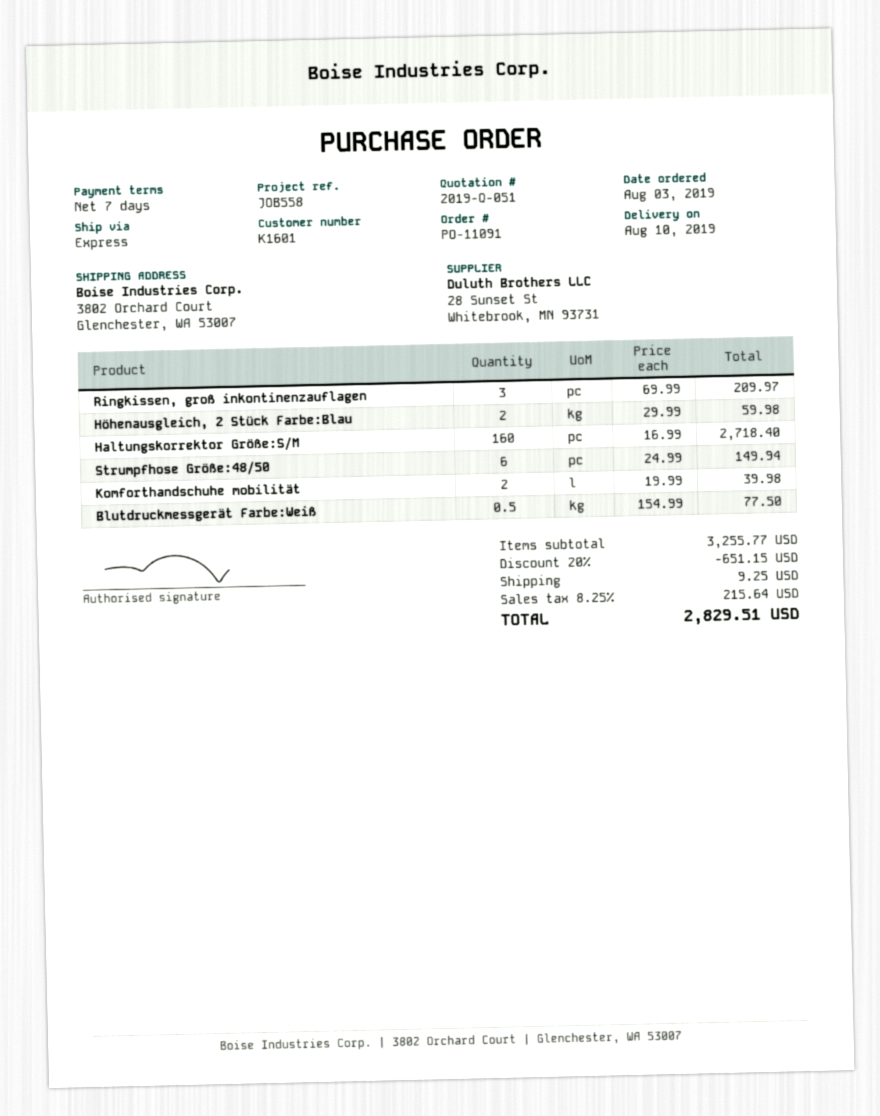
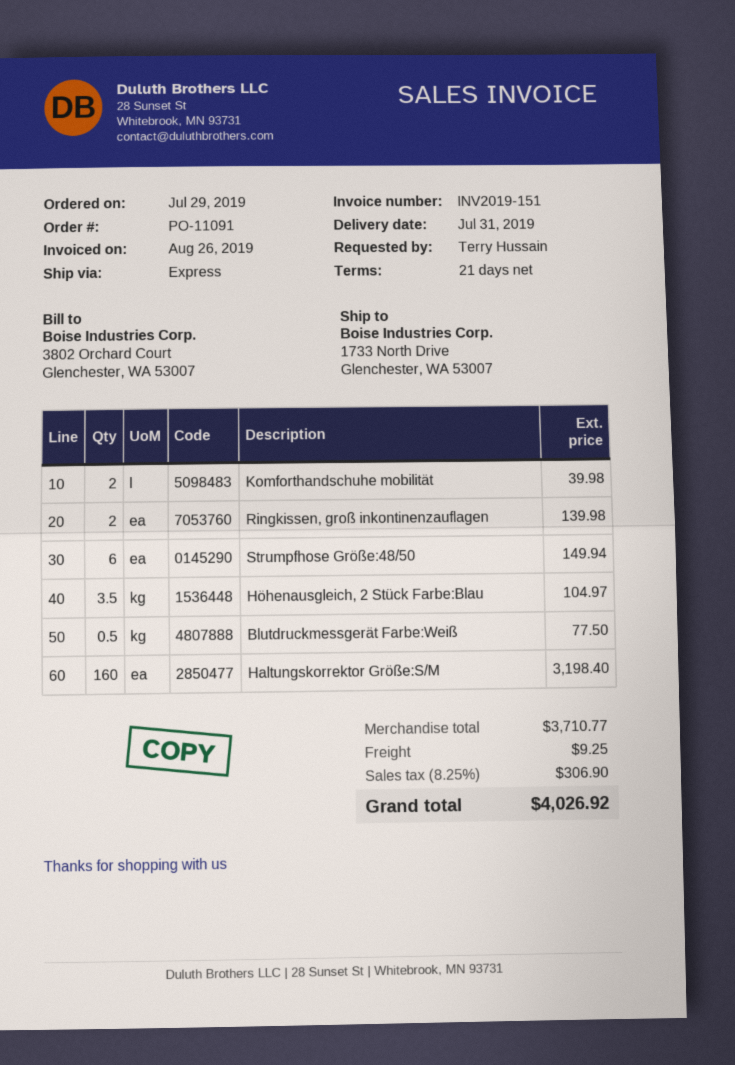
order date: 2019-08-03 -> 2019-07-29
delivery date: 2019-08-10 -> 2019-07-31
payment terms: 7 days -> 21 days
ship to: 3802 Orchard Court, Glenchester, WA 53007 -> 1733 North Drive, Glenchester, WA 53007
Ringkissen, groß inkontinenzauflagen: 3 for 209.97 -> 2 for 139.98
Höhenausgleich, 2 Stück Farbe:Blau: 2 for 59.98 -> 3.5 for 104.97
Haltungskorrektor Größe:S/M: 160 for 2718.40 -> 160 for 3198.40
subtotal: 3255.77 -> 3710.77
discount: 20% = 651.15 -> none
tax: 8.25% = 215.64 -> 8.25% = 306.90
total: 2829.51 -> 4026.92

